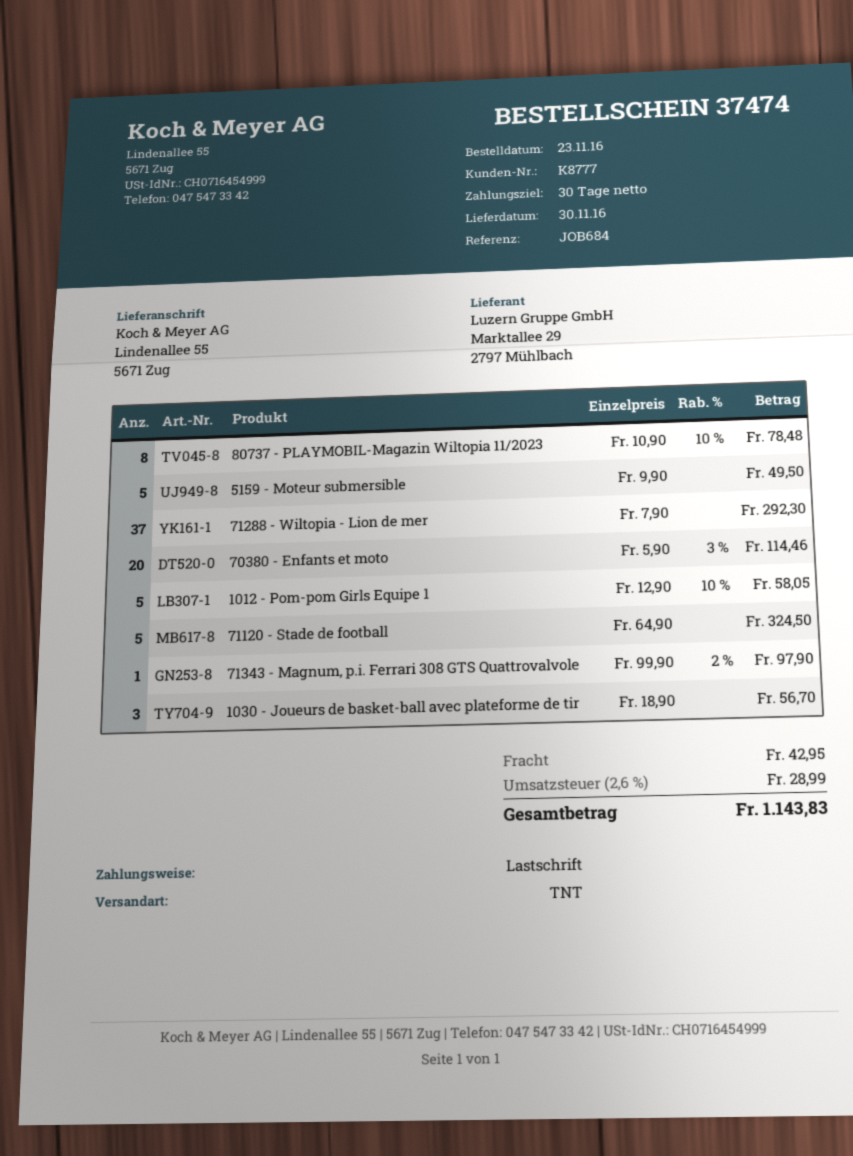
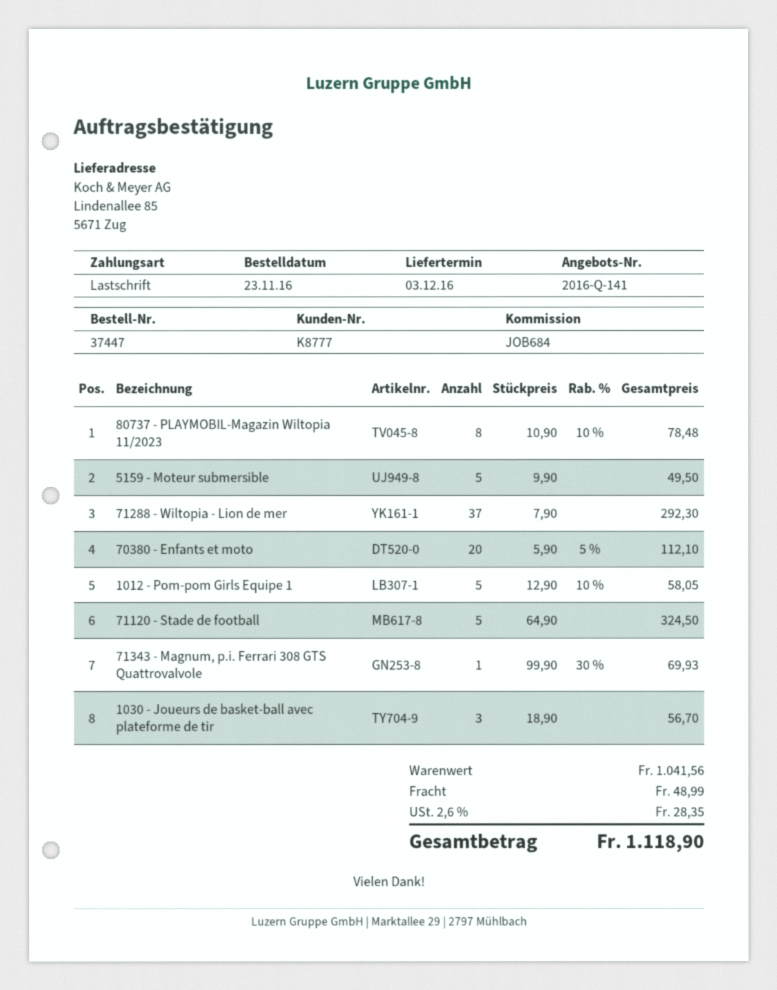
order number: 37474 -> 37447
delivery date: 2016-11-30 -> 2016-12-03
ship to: Lindenallee 55, 5671 Zug -> Lindenallee 85, 5671 Zug
70380 - Enfants et moto: 20 x 5.90 - 3% = 114.46 -> 20 x 5.90 - 5% = 112.10
71343 - Magnum, p.i. Ferrari 308 GTS Quattrovalvole: 1 x 99.90 - 2% = 97.90 -> 1 x 99.90 - 30% = 69.93
shipping: 42.95 -> 48.99
tax: 2.6% = 28.99 -> 2.6% = 28.35
total: 1143.83 -> 1118.90

